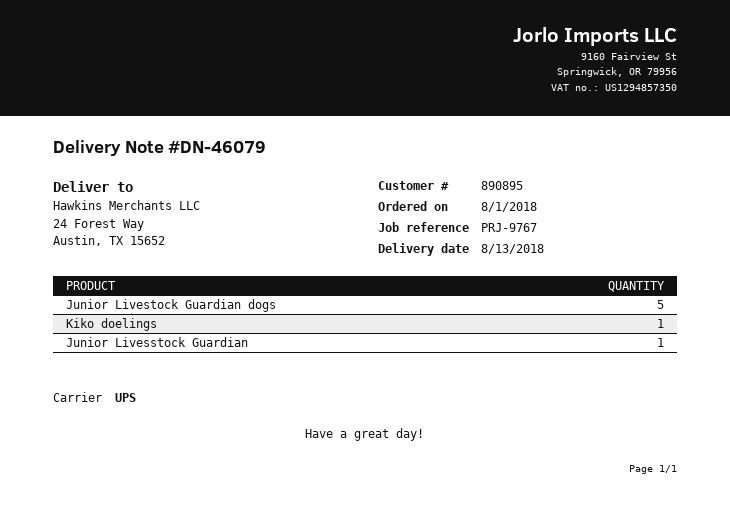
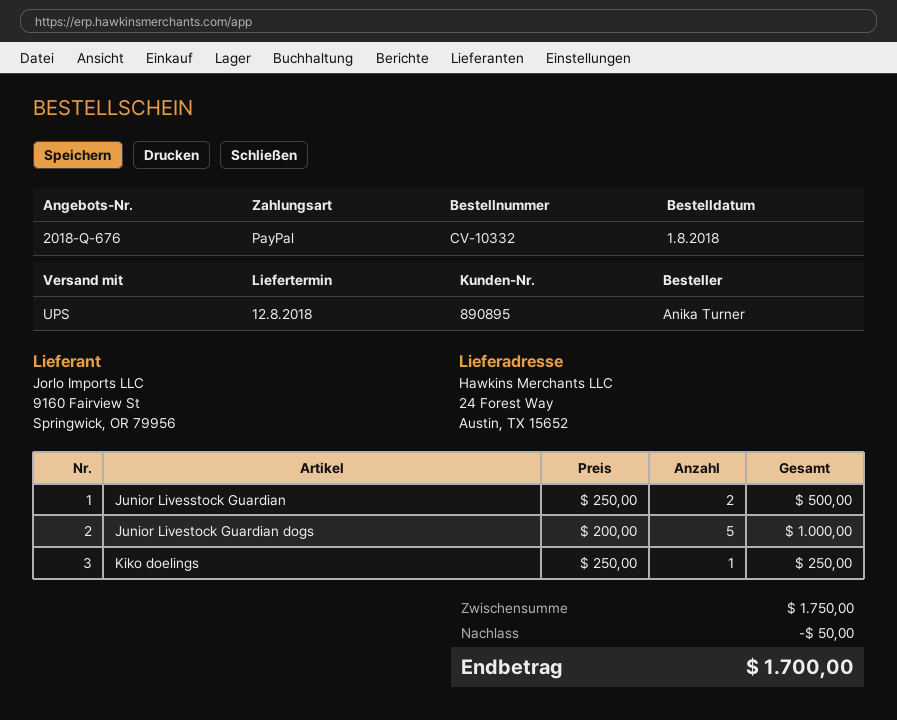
delivery date: 2018-08-13 -> 2018-08-12
Junior Livesstock Guardian: 1 -> 2

